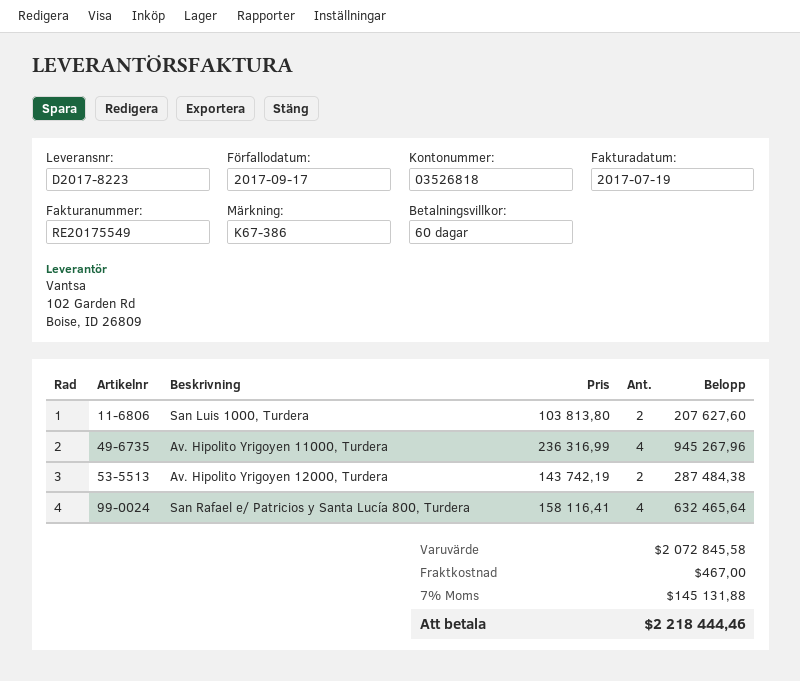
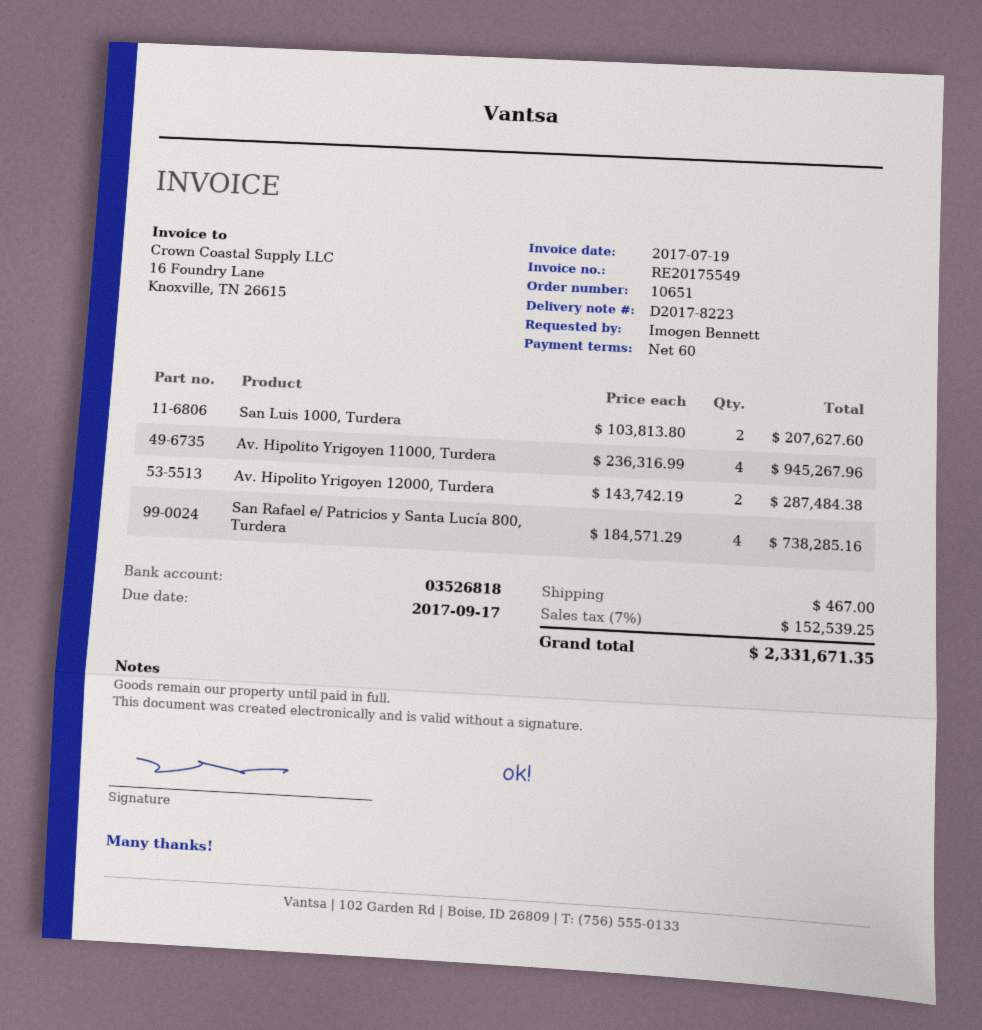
San Rafael e/ Patricios y Santa Lucía 800, Turdera: 4 x 158116.41 = 632465.64 -> 4 x 184571.29 = 738285.16
tax: 7% = 145131.88 -> 7% = 152539.25
total: 2218444.46 -> 2331671.35

